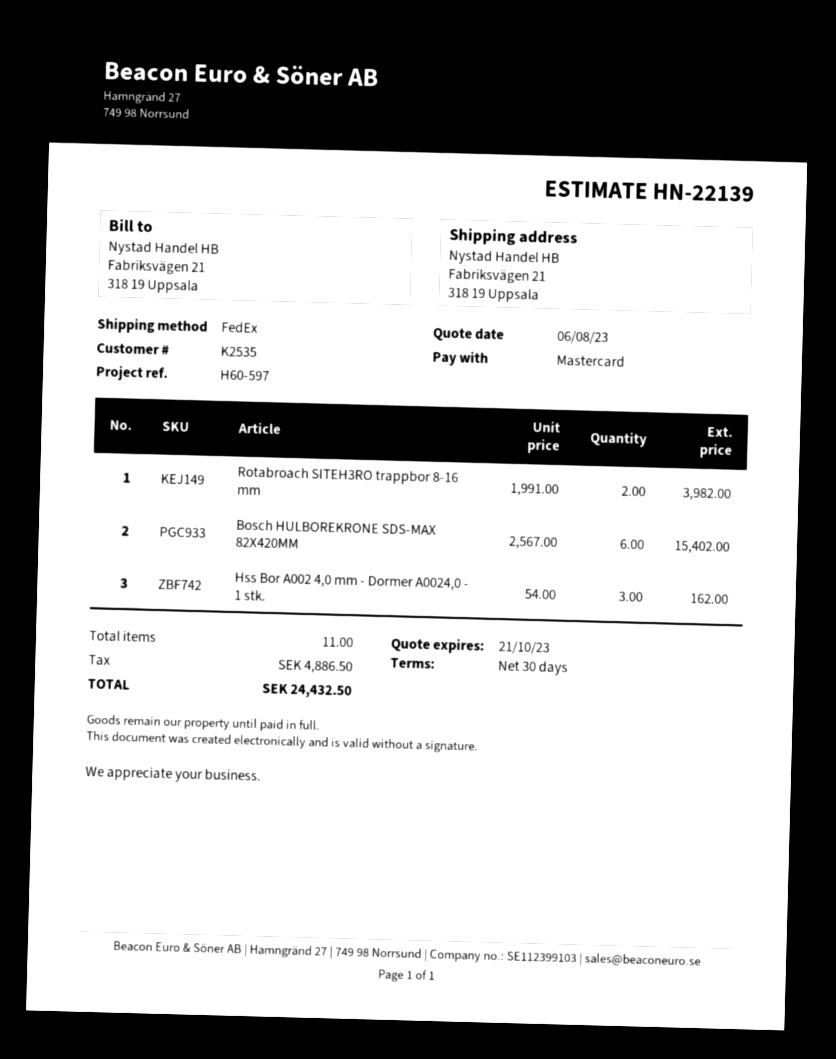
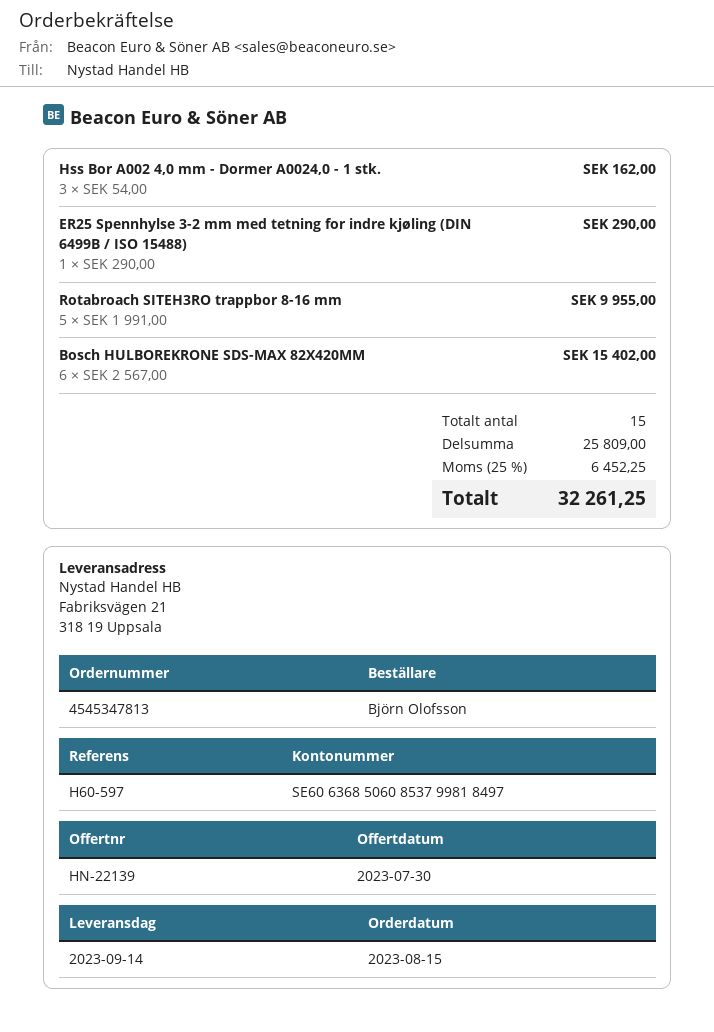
quote date: 2023-08-06 -> 2023-07-30
Rotabroach SITEH3RO trappbor 8-16 mm: 2 x 1991.00 = 3982.00 -> 5 x 1991.00 = 9955.00
ER25 Spennhylse 3-2 mm med tetning for indre kjøling (DIN 6499B / ISO 15488): none -> 1 x 290.00 = 290.00
total quantity: 11 -> 15
tax: 4886.50 -> 6452.25
total: 24432.50 -> 32261.25

